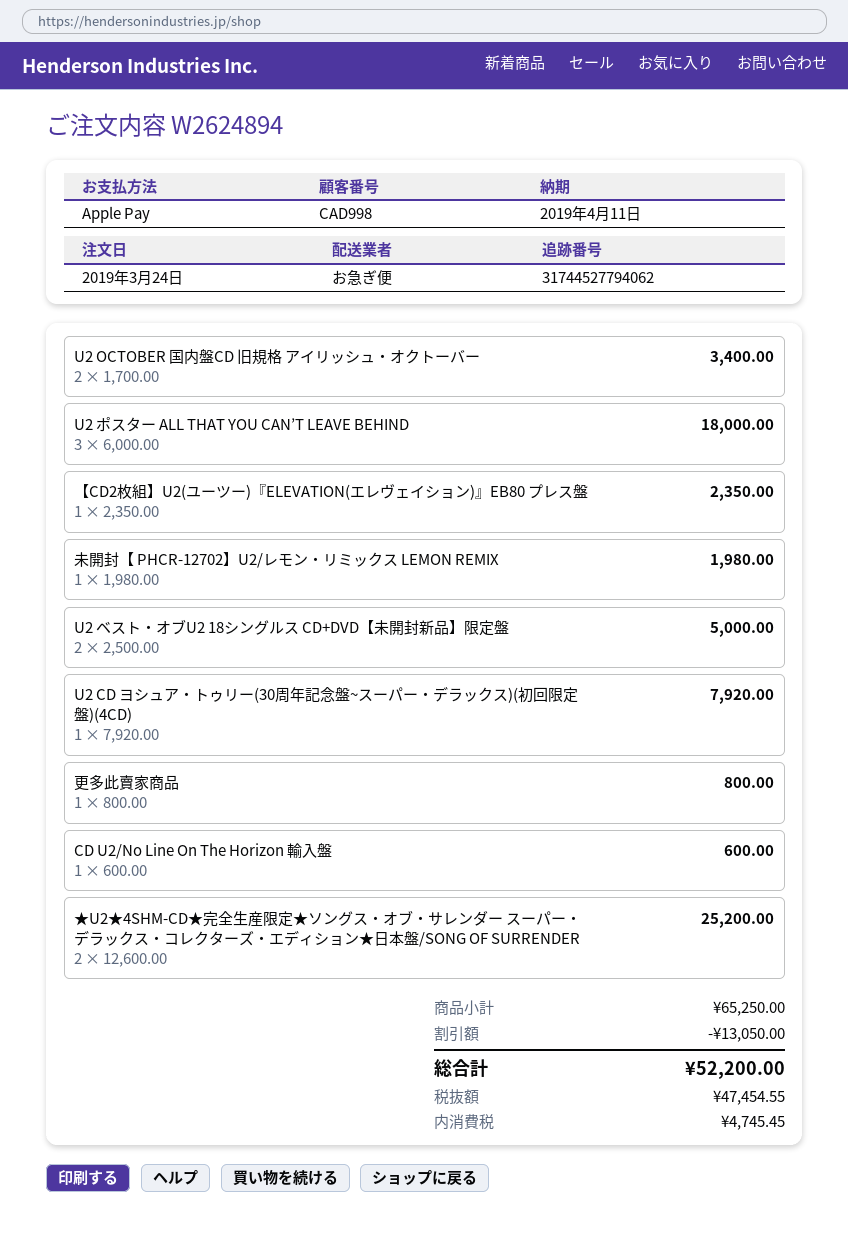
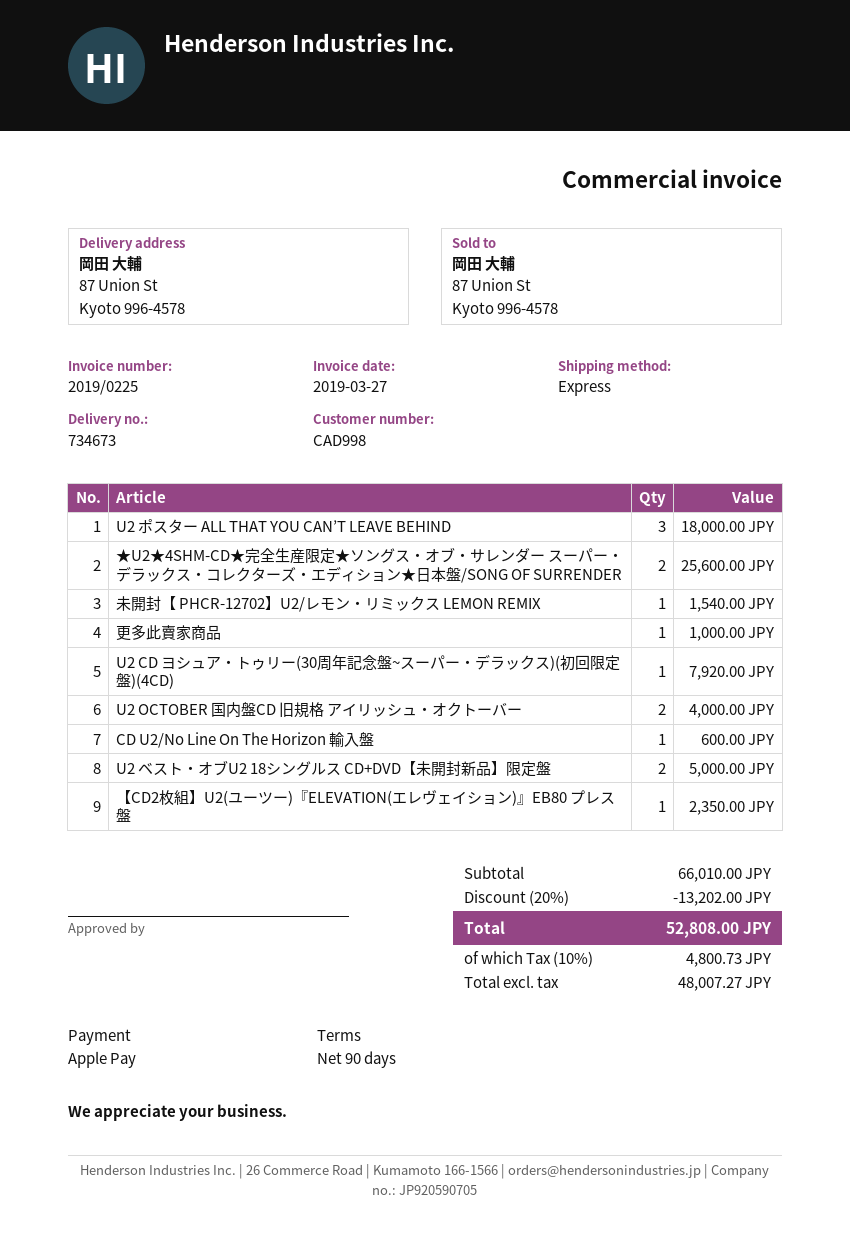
U2 OCTOBER 国内盤CD 旧規格 アイリッシュ・オクトーバー: 2 for 3400.00 -> 2 for 4000.00
未開封【 PHCR-12702】U2/レモン・リミックス LEMON REMIX: 1 for 1980.00 -> 1 for 1540.00
更多此賣家商品: 1 for 800.00 -> 1 for 1000.00
★U2★4SHM-CD★完全生産限定★ソングス・オブ・サレンダー スーパー・デラックス・コレクターズ・エディション★日本盤/SONG OF SURRENDER: 2 for 25200.00 -> 2 for 25600.00
subtotal: 65250.00 -> 66010.00
discount: 13050.00 -> 13202.00
net: 47454.55 -> 48007.27
tax: 4745.45 -> 4800.73
total: 52200.00 -> 52808.00

